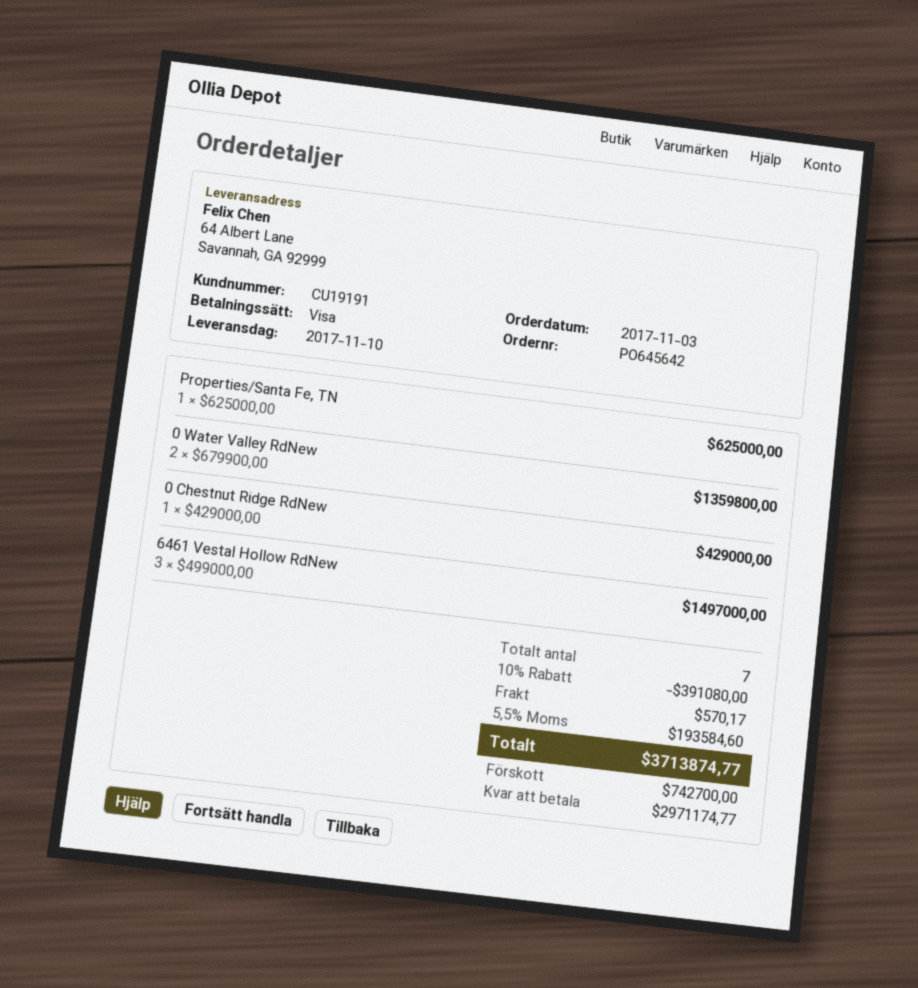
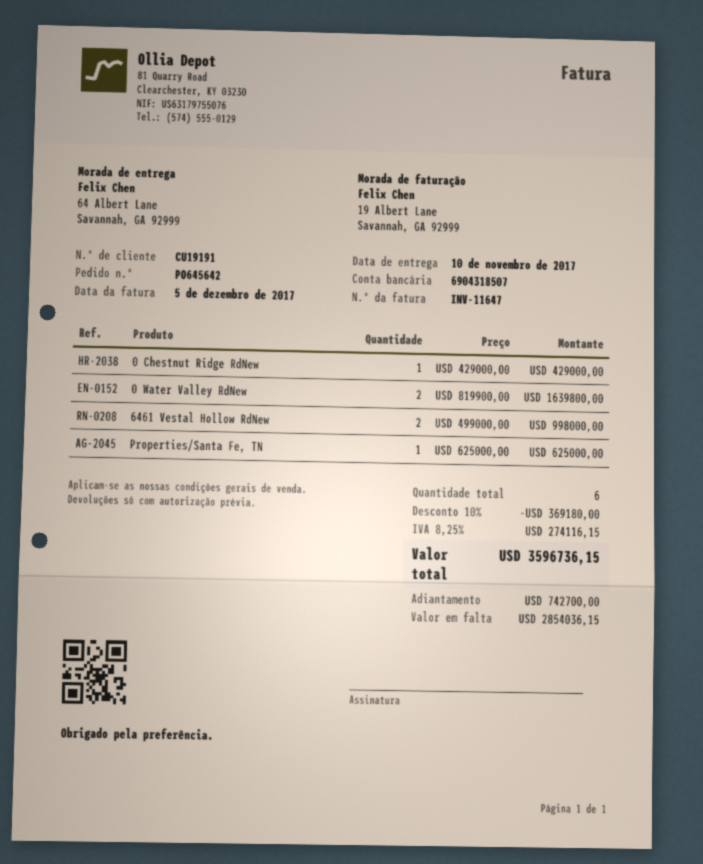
0 Water Valley RdNew: 2 x 679900.00 = 1359800.00 -> 2 x 819900.00 = 1639800.00
6461 Vestal Hollow RdNew: 3 x 499000.00 = 1497000.00 -> 2 x 499000.00 = 998000.00
total quantity: 7 -> 6
discount: 10% = 391080.00 -> 10% = 369180.00
shipping: 570.17 -> none
tax: 5.5% = 193584.60 -> 8.25% = 274116.15
total: 3713874.77 -> 3596736.15
balance: 2971174.77 -> 2854036.15

